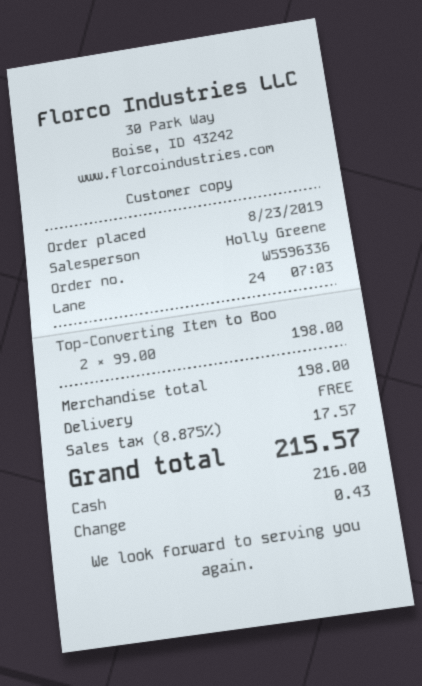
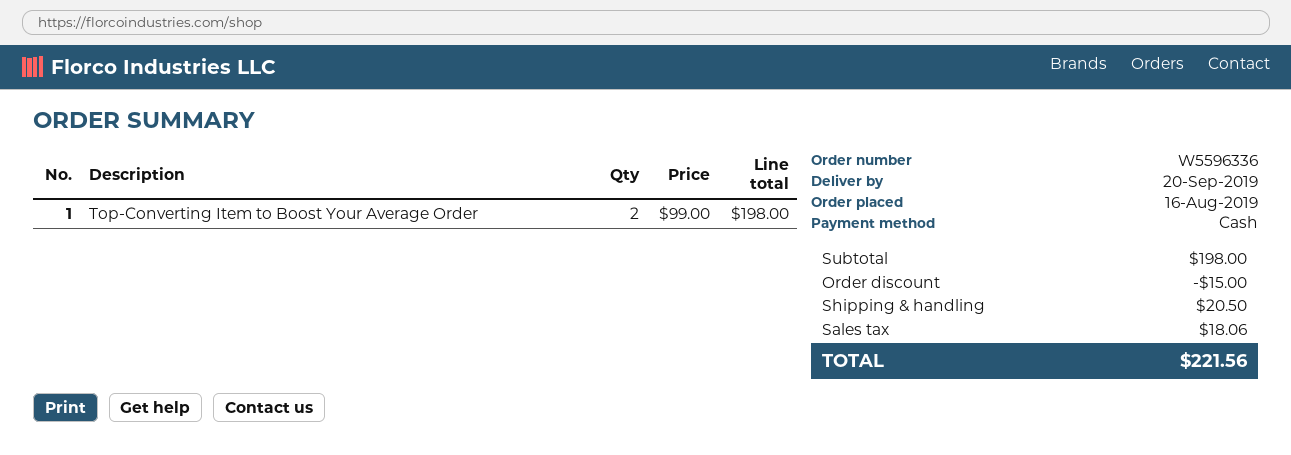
order date: 2019-08-23 -> 2019-08-16
discount: none -> 15.00
shipping: 0.00 -> 20.50
tax: 17.57 -> 18.06
total: 215.57 -> 221.56

